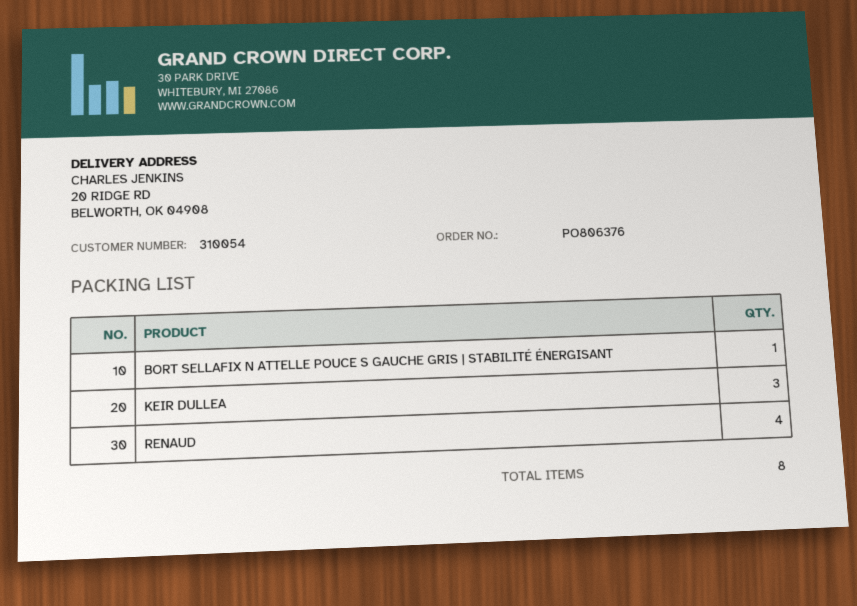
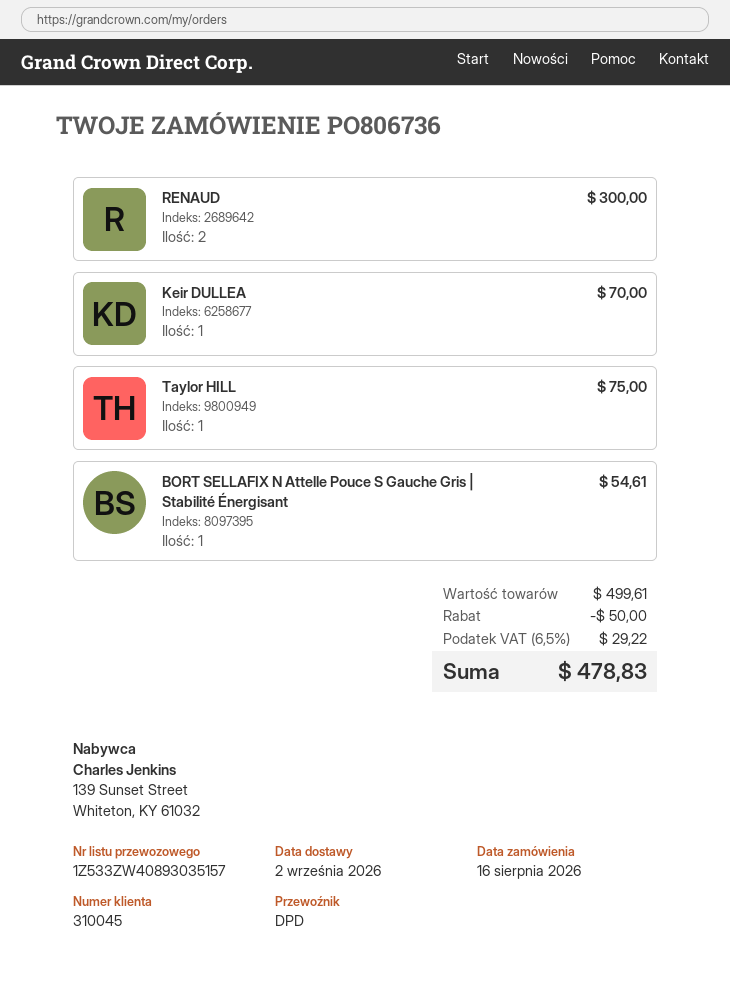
order number: PO806376 -> PO806736
customer number: 310054 -> 310045
KEIR DULLEA: 3 -> 1
RENAUD: 4 -> 2
Taylor HILL: none -> 1

